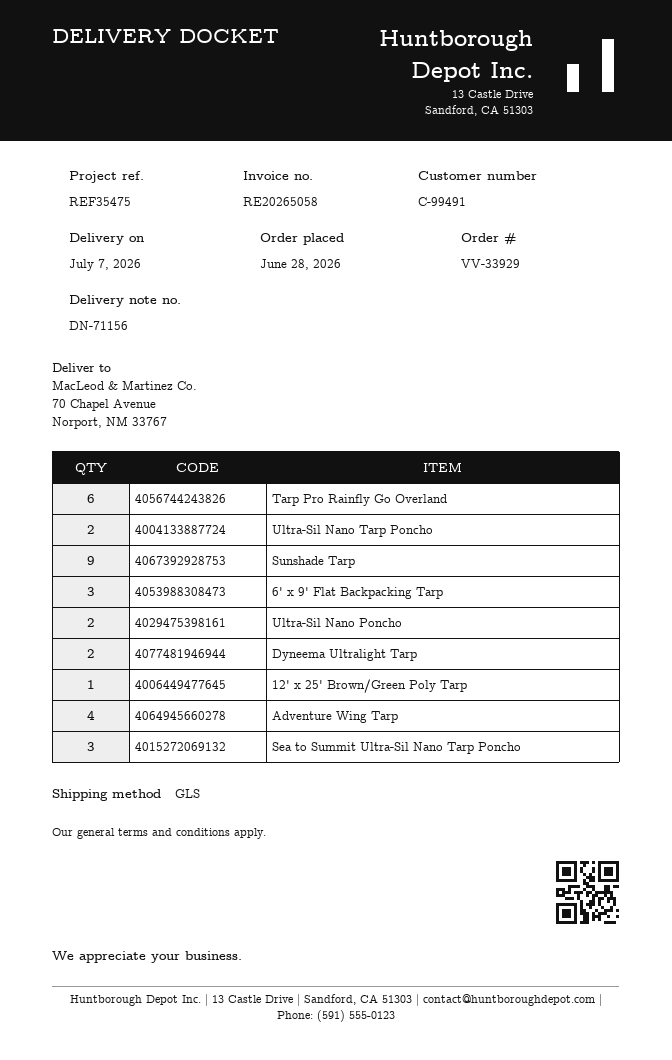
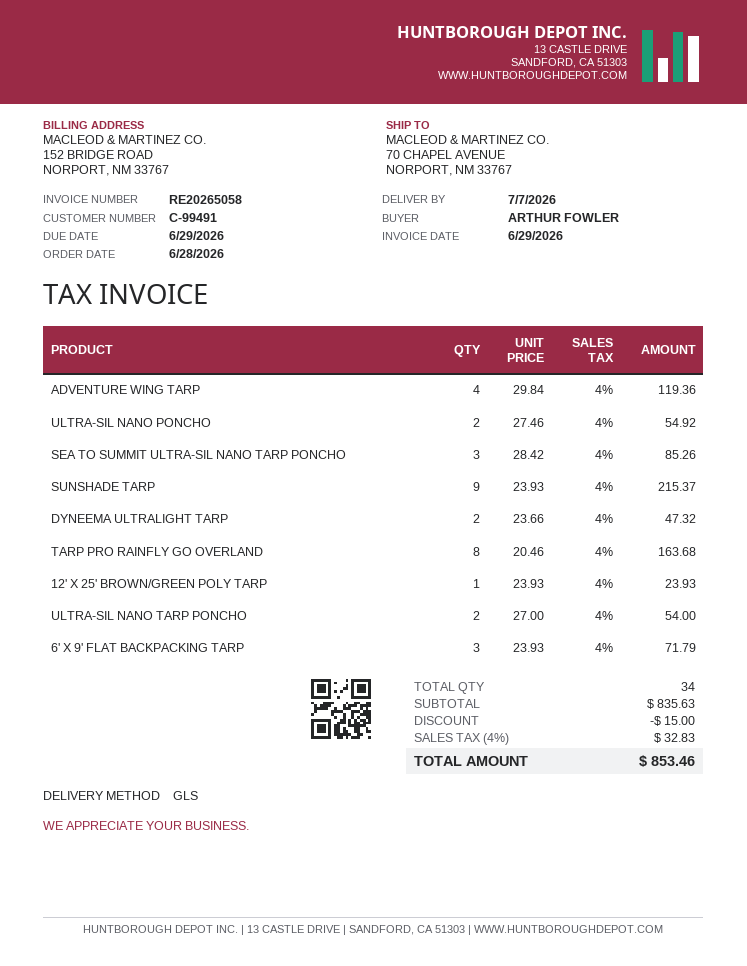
Tarp Pro Rainfly Go Overland: 6 -> 8

